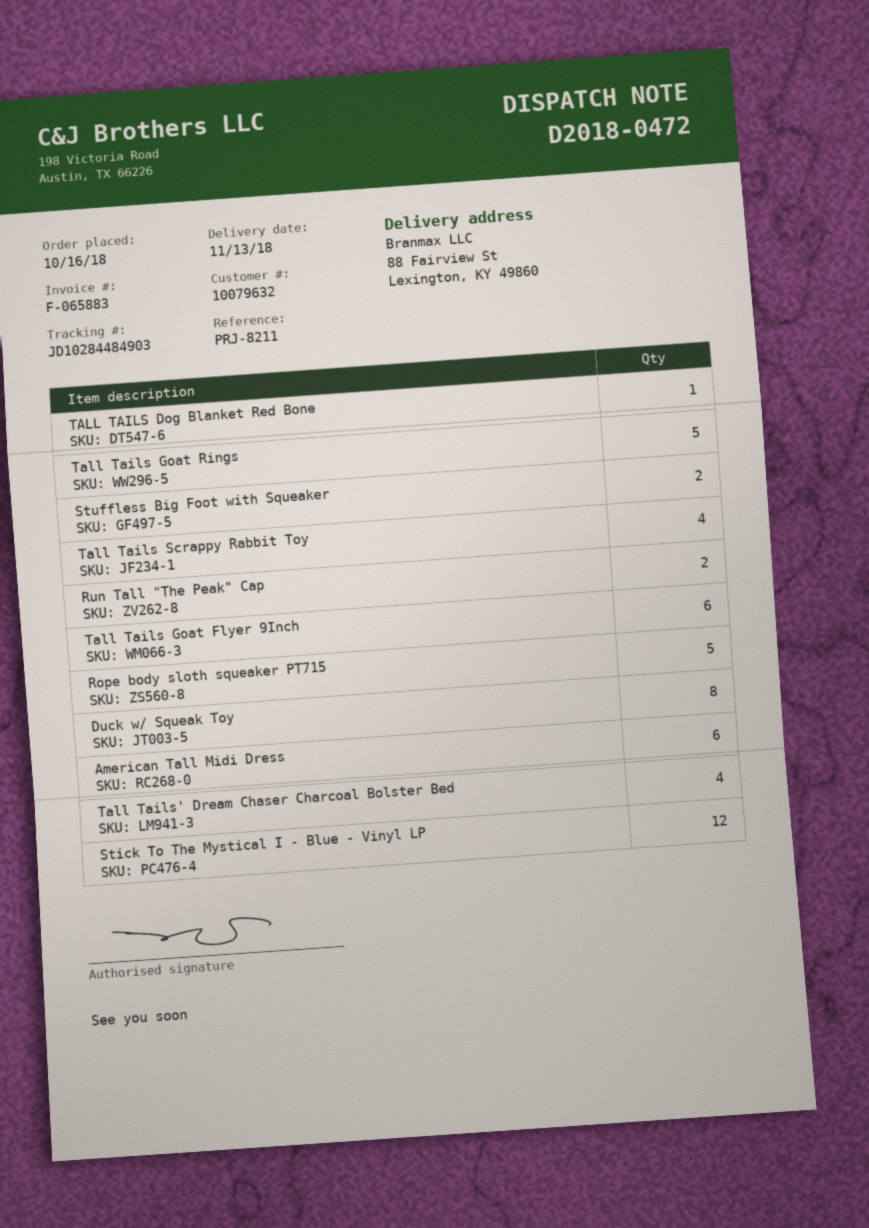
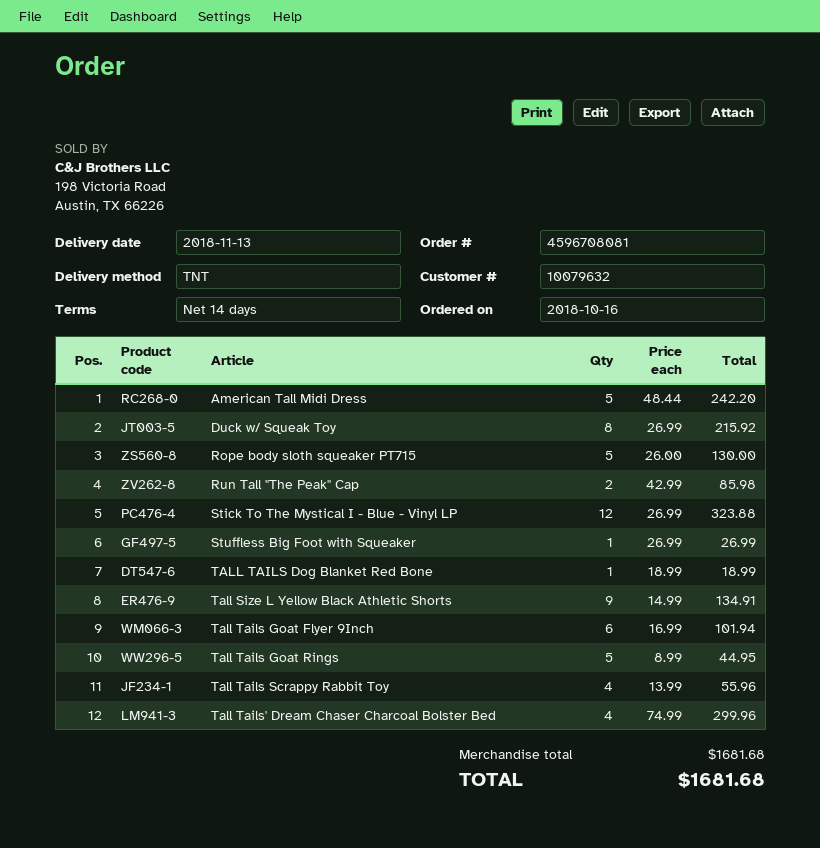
Stuffless Big Foot with Squeaker: 2 -> 1
American Tall Midi Dress: 6 -> 5
Tall Size L Yellow Black Athletic Shorts: none -> 9

